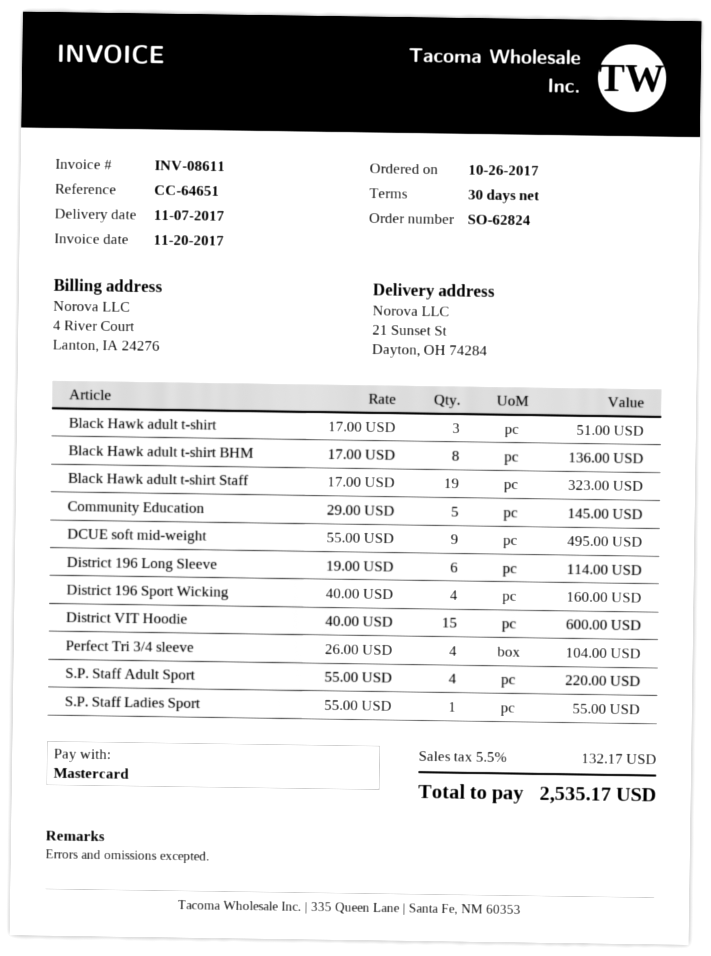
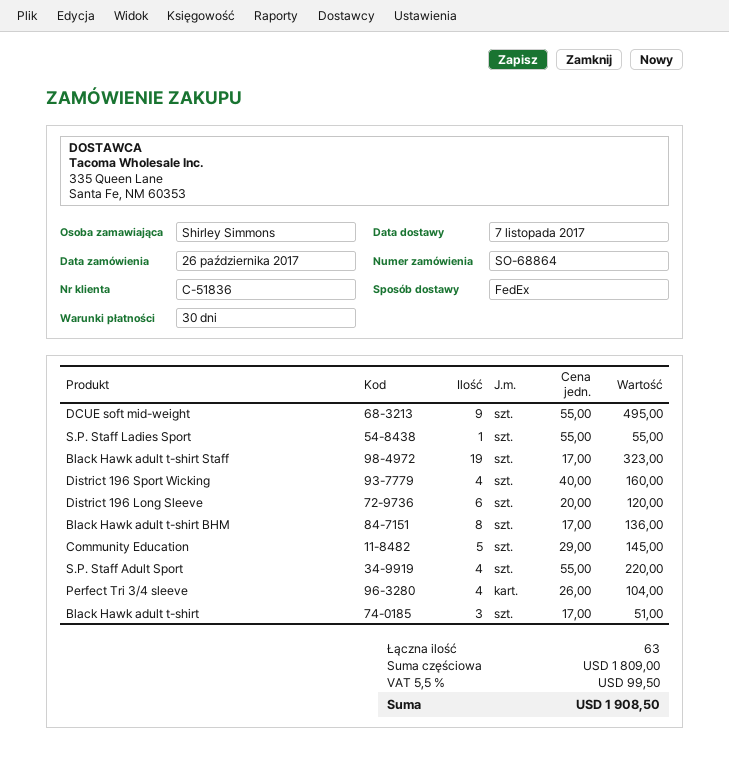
order number: SO-62824 -> SO-68864
District 196 Long Sleeve: 6 x 19.00 = 114.00 -> 6 x 20.00 = 120.00
District VIT Hoodie: 15 x 40.00 = 600.00 -> none
tax: 5.5% = 132.17 -> 5.5% = 99.50
total: 2535.17 -> 1908.50

